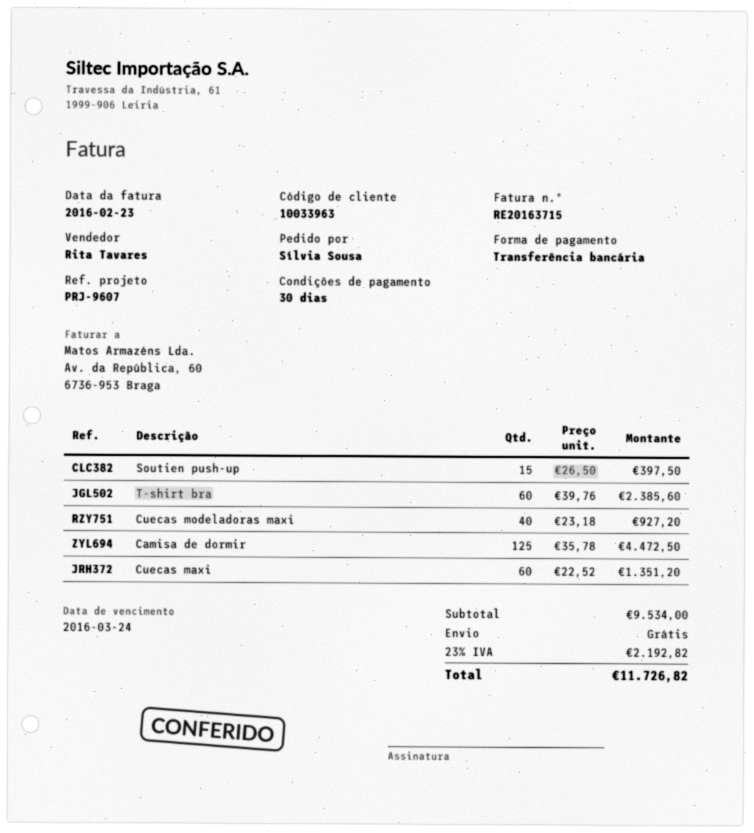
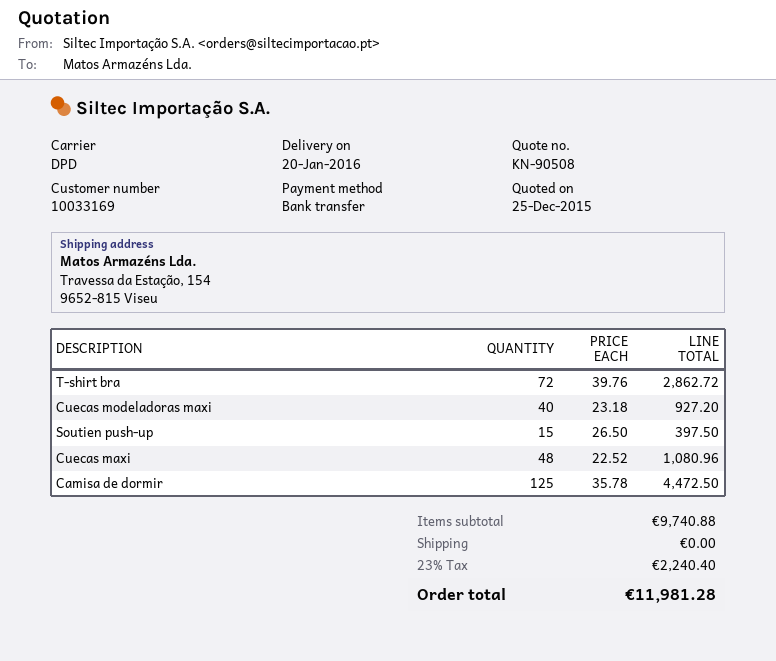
customer number: 10033963 -> 10033169
T-shirt bra: 60 x 39.76 = 2385.60 -> 72 x 39.76 = 2862.72
Cuecas maxi: 60 x 22.52 = 1351.20 -> 48 x 22.52 = 1080.96
subtotal: 9534.00 -> 9740.88
tax: 23% = 2192.82 -> 23% = 2240.40
total: 11726.82 -> 11981.28

